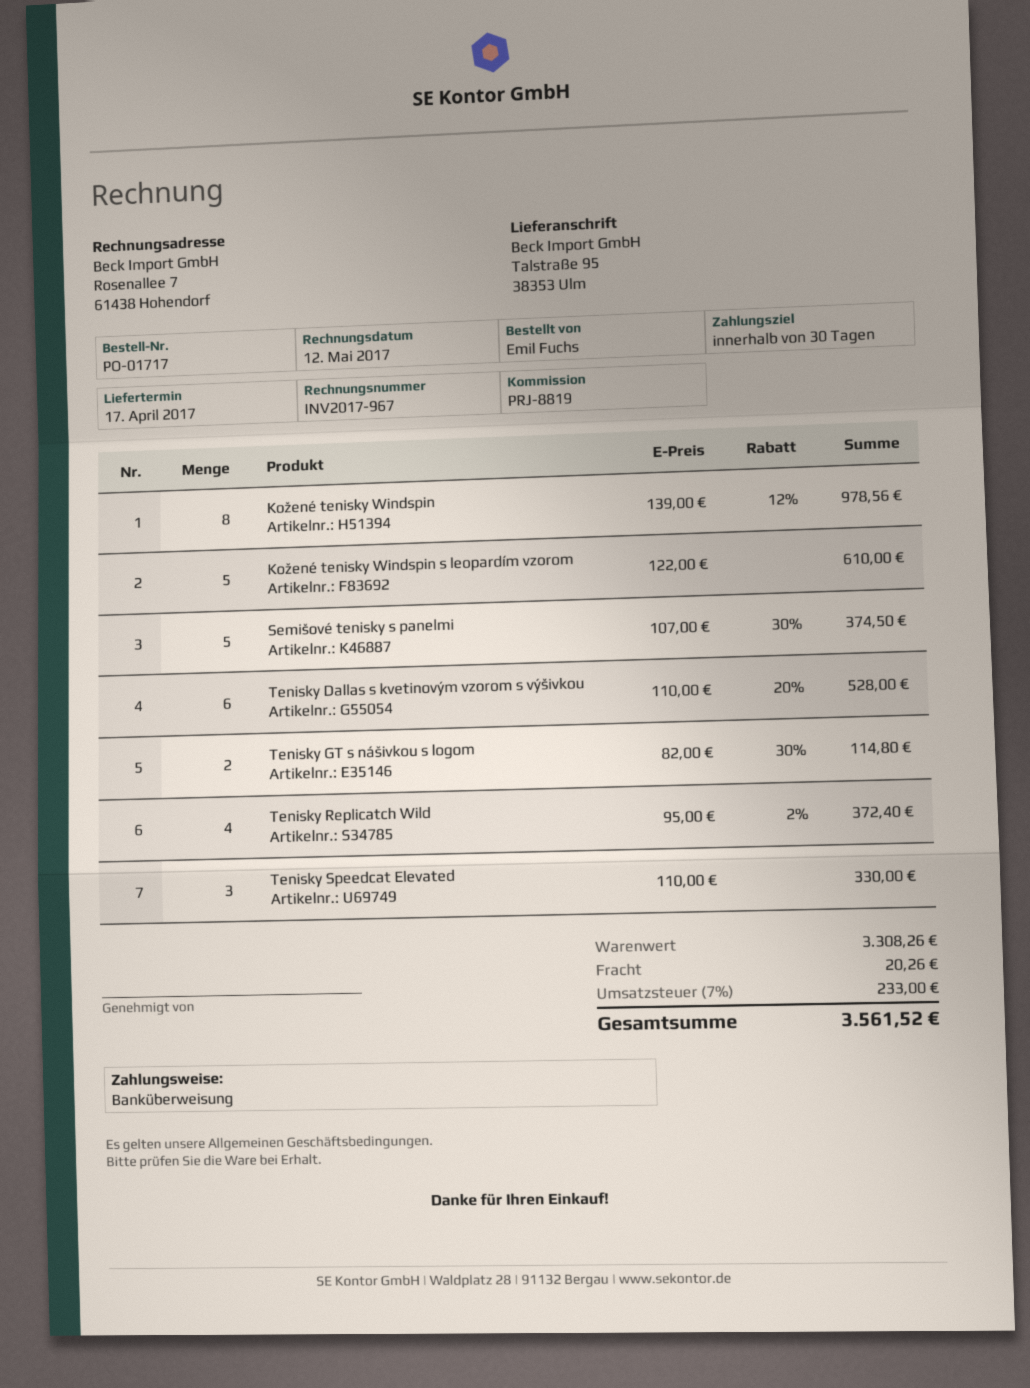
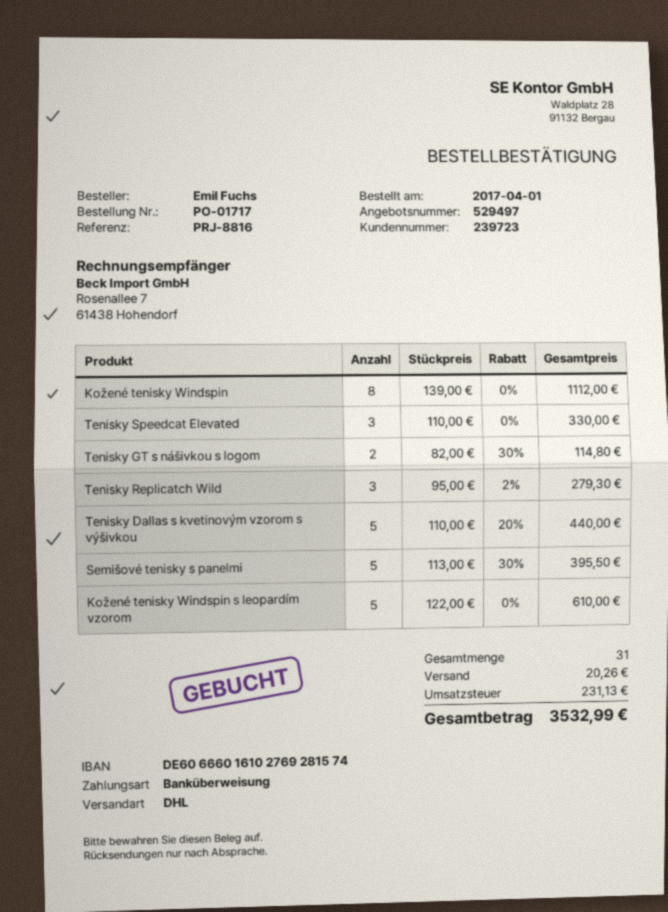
reference: PRJ-8819 -> PRJ-8816
Kožené tenisky Windspin: 8 x 139.00 - 12% = 978.56 -> 8 x 139.00 = 1112.00
Semišové tenisky s panelmi: 5 x 107.00 - 30% = 374.50 -> 5 x 113.00 - 30% = 395.50
Tenisky Dallas s kvetinovým vzorom s výšivkou: 6 x 110.00 - 20% = 528.00 -> 5 x 110.00 - 20% = 440.00
Tenisky Replicatch Wild: 4 x 95.00 - 2% = 372.40 -> 3 x 95.00 - 2% = 279.30
tax: 233.00 -> 231.13
total: 3561.52 -> 3532.99

